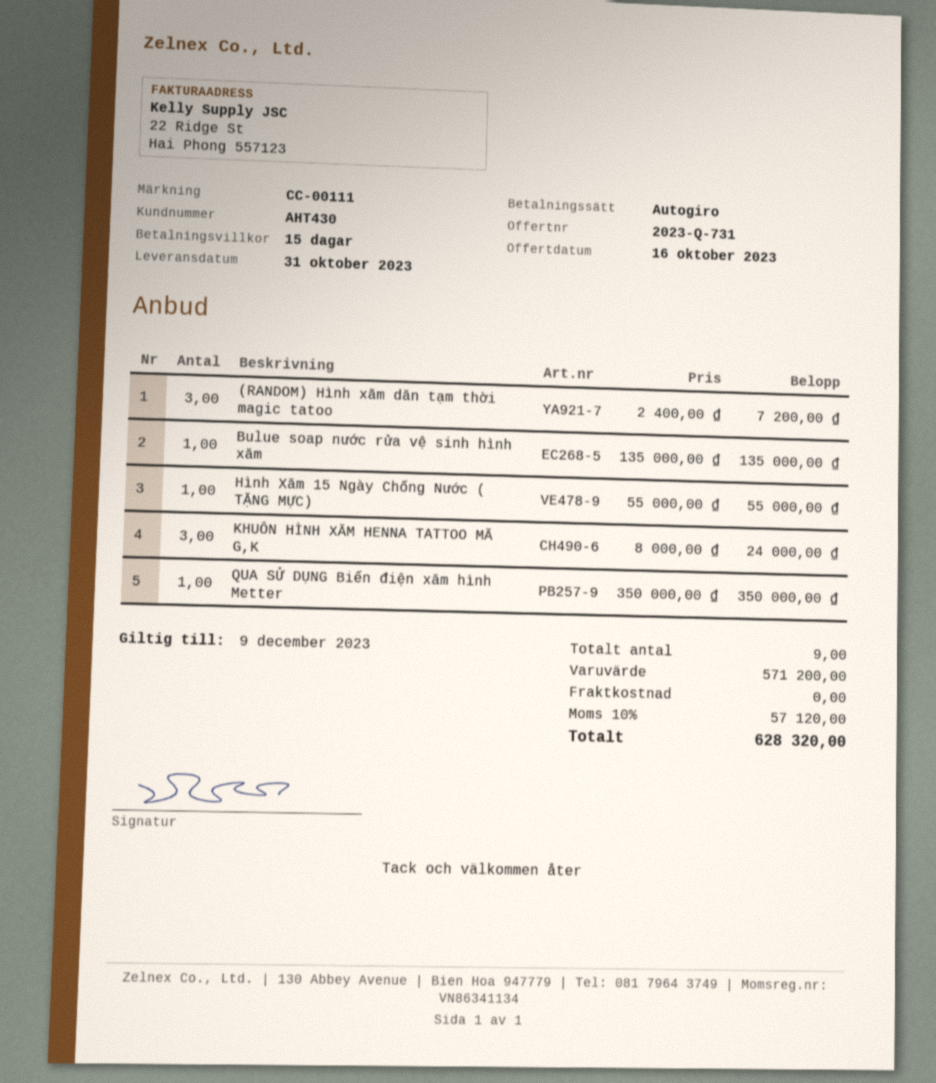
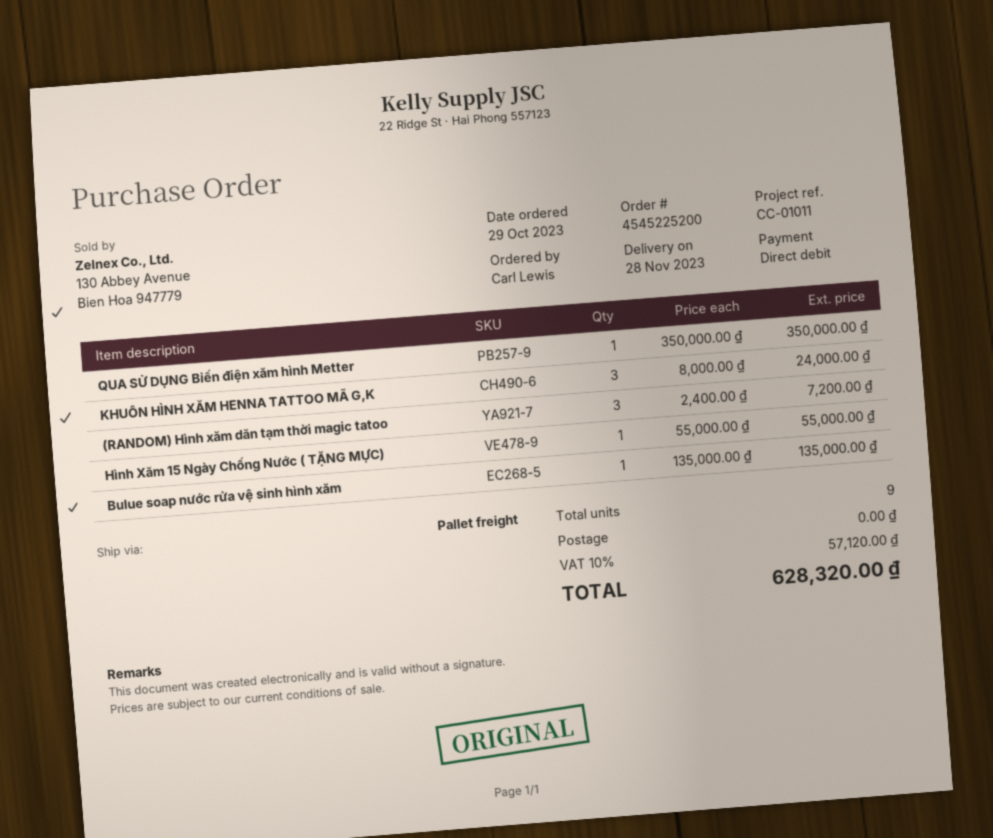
delivery date: 2023-10-31 -> 2023-11-28
reference: CC-00111 -> CC-01011

